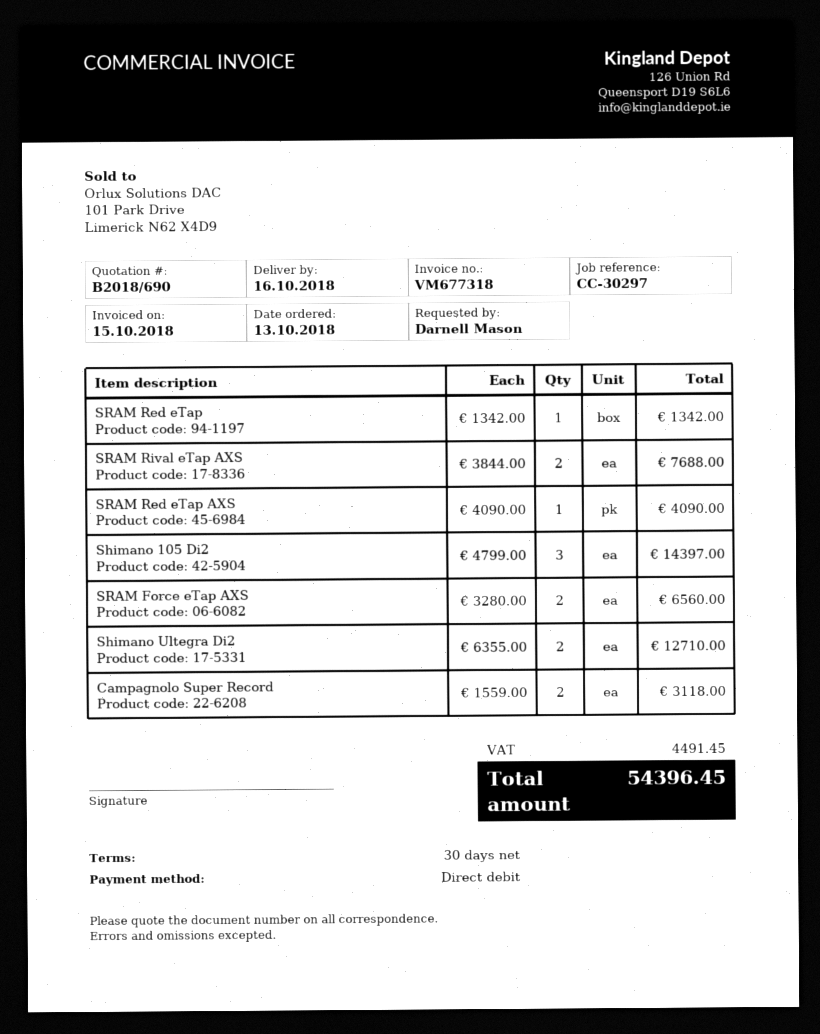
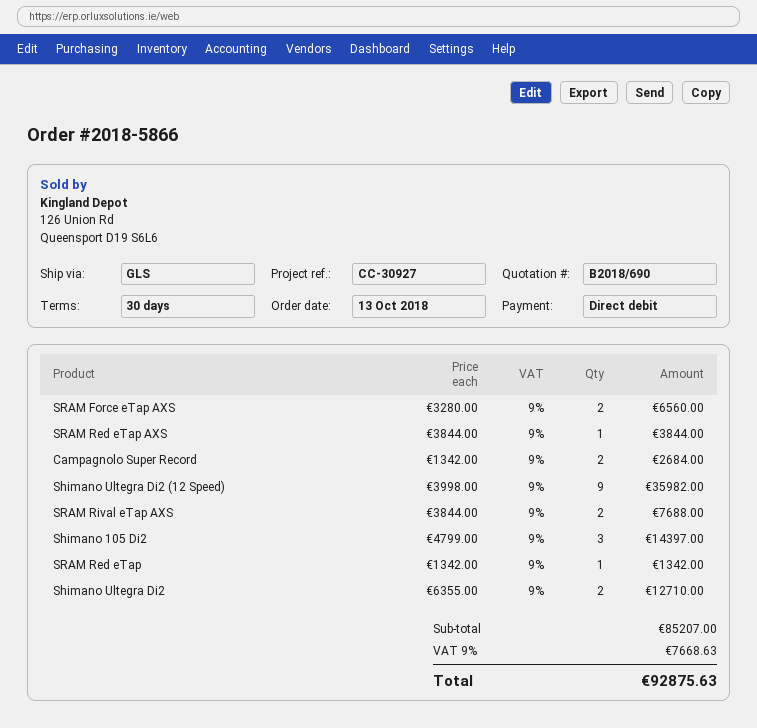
reference: CC-30297 -> CC-30927
SRAM Red eTap AXS: 1 x 4090.00 = 4090.00 -> 1 x 3844.00 = 3844.00
Campagnolo Super Record: 2 x 1559.00 = 3118.00 -> 2 x 1342.00 = 2684.00
Shimano Ultegra Di2 (12 Speed): none -> 9 x 3998.00 = 35982.00
tax: 4491.45 -> 7668.63
total: 54396.45 -> 92875.63

